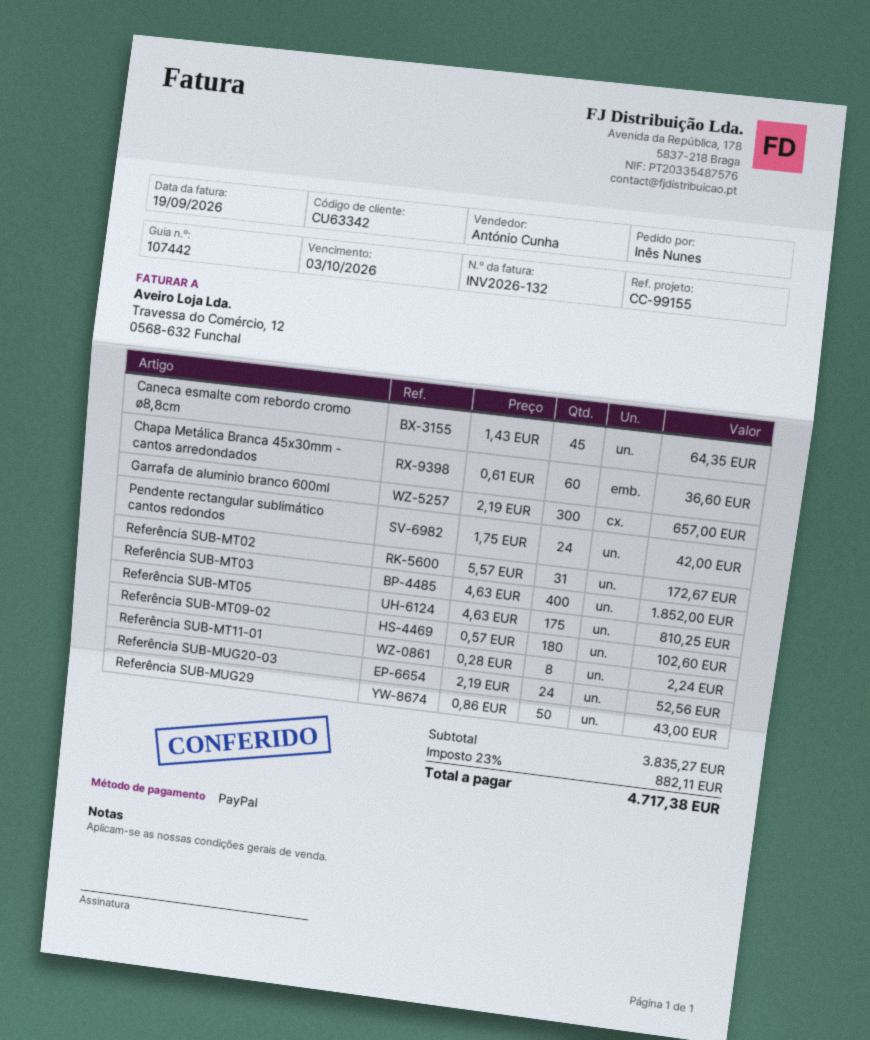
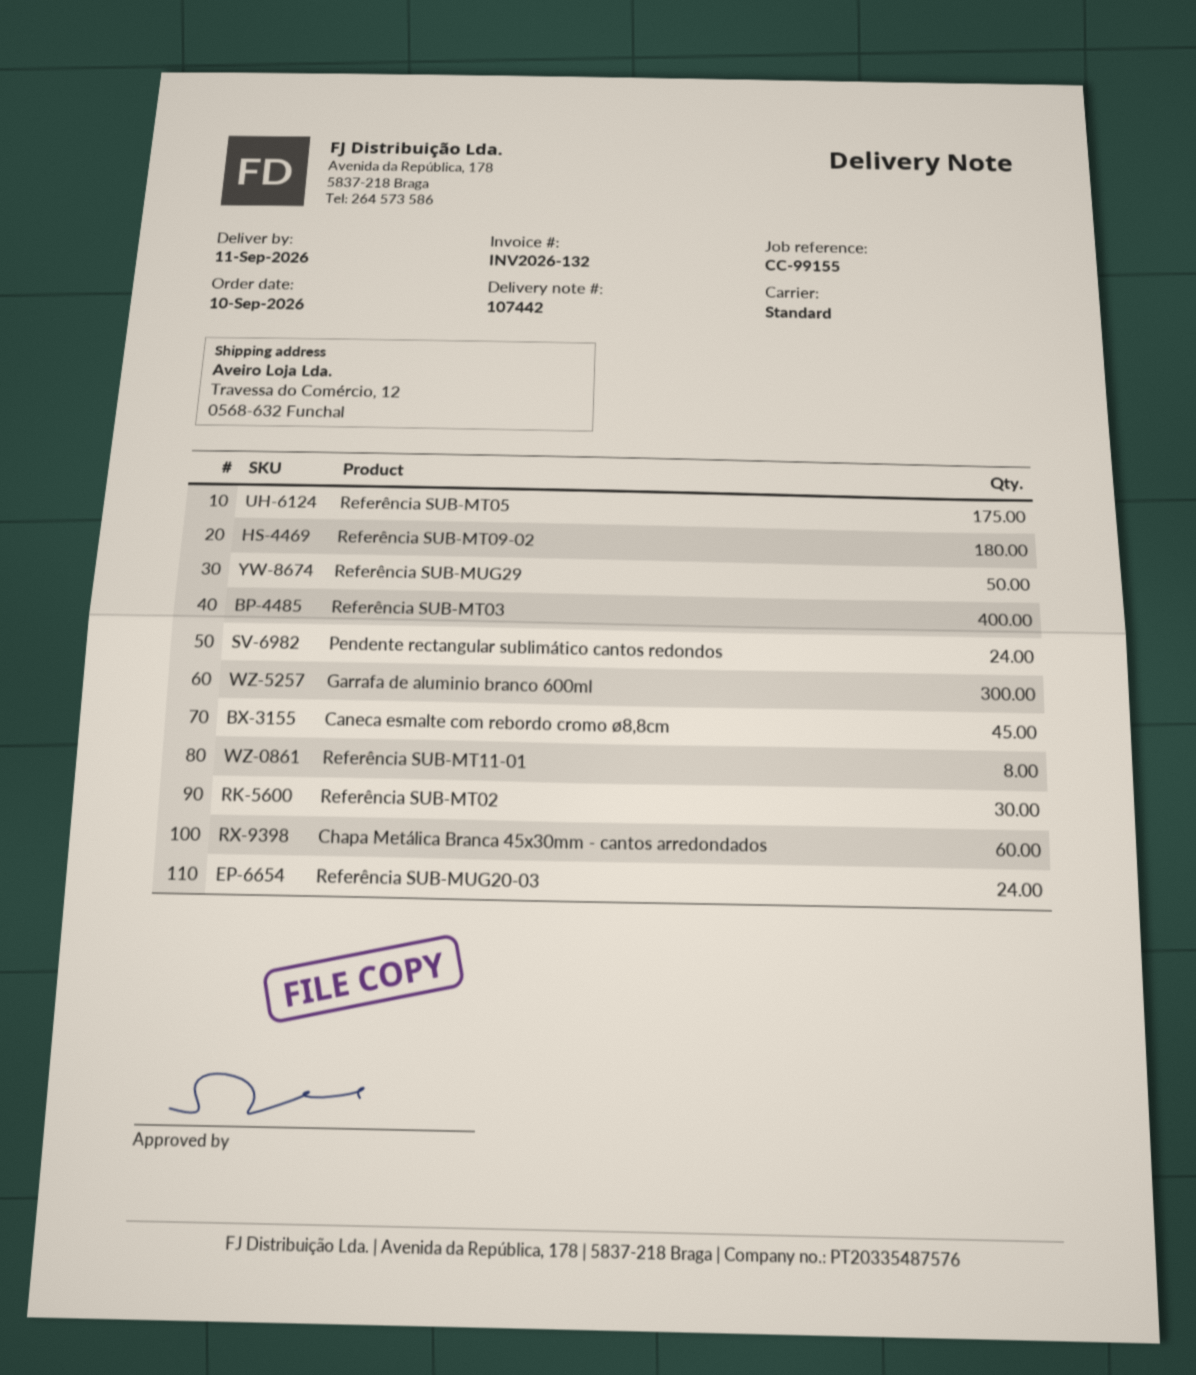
Referência SUB-MT02: 31 -> 30

